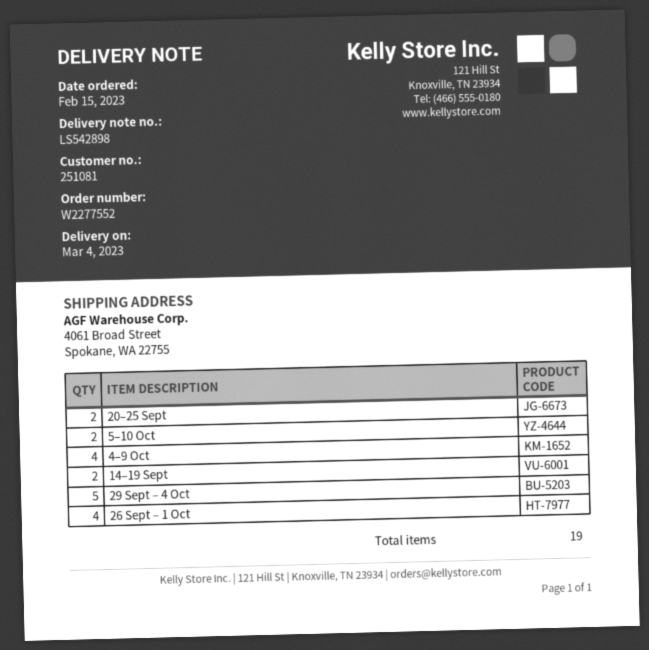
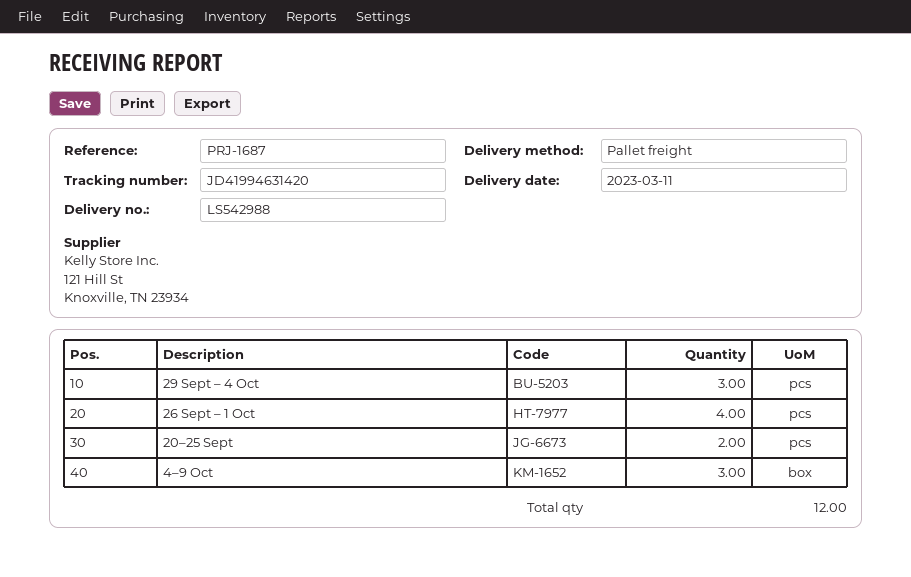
delivery note number: LS542898 -> LS542988
delivery date: 2023-03-04 -> 2023-03-11
5–10 Oct: 2 -> none
4–9 Oct: 4 -> 3
14–19 Sept: 2 -> none
29 Sept – 4 Oct: 5 -> 3
total quantity: 19 -> 12

